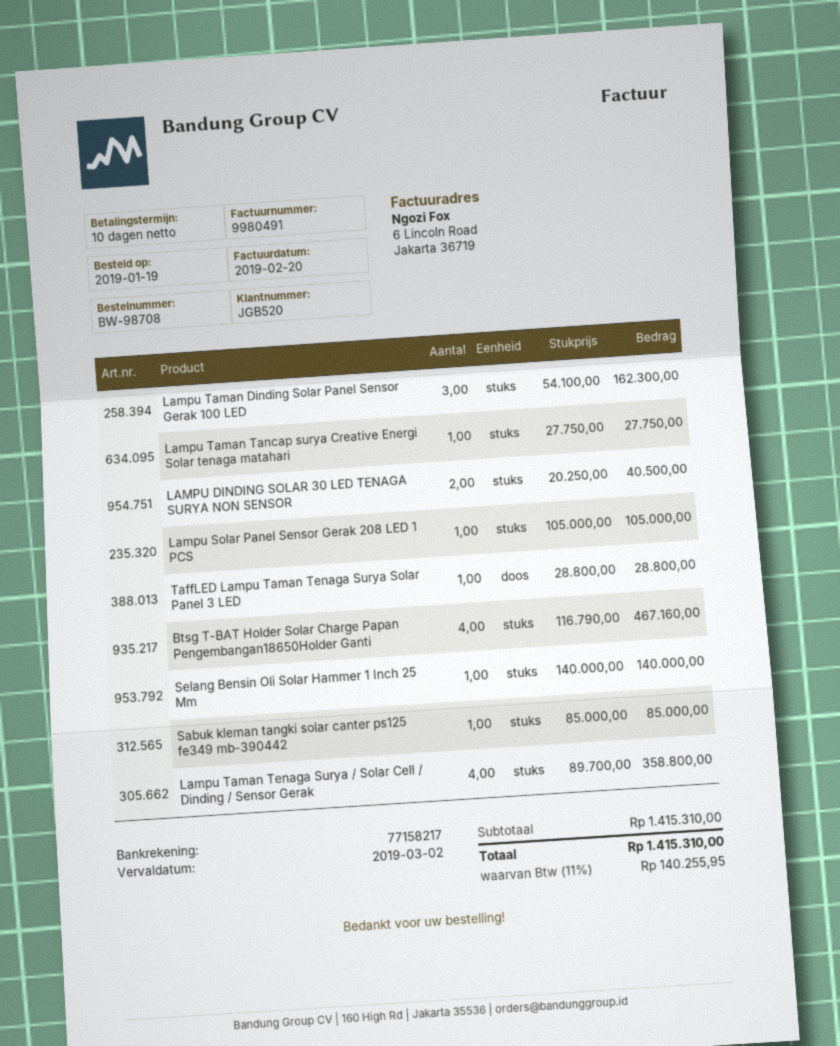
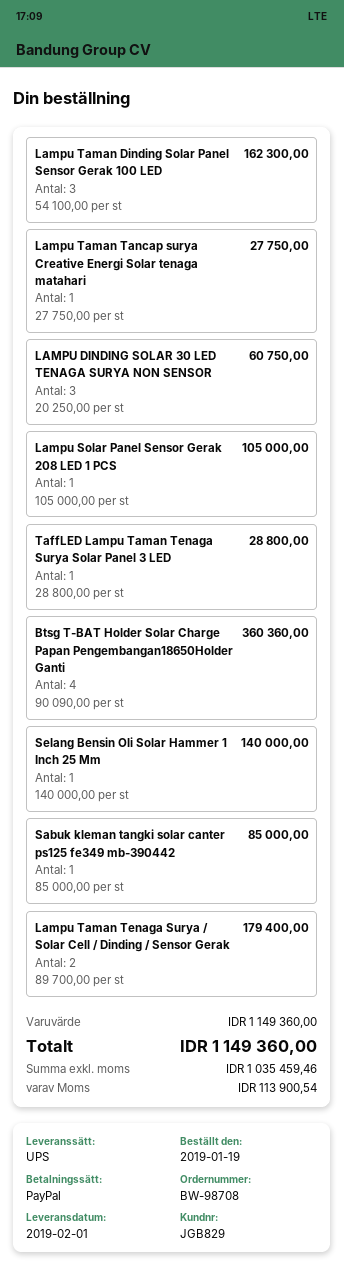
customer number: JGB520 -> JGB829
LAMPU DINDING SOLAR 30 LED TENAGA SURYA NON SENSOR: 2 x 20250.00 = 40500.00 -> 3 x 20250.00 = 60750.00
Btsg T-BAT Holder Solar Charge Papan Pengembangan18650Holder Ganti: 4 x 116790.00 = 467160.00 -> 4 x 90090.00 = 360360.00
Lampu Taman Tenaga Surya / Solar Cell / Dinding / Sensor Gerak: 4 x 89700.00 = 358800.00 -> 2 x 89700.00 = 179400.00
subtotal: 1415310.00 -> 1149360.00
tax: 140255.95 -> 113900.54
total: 1415310.00 -> 1149360.00

